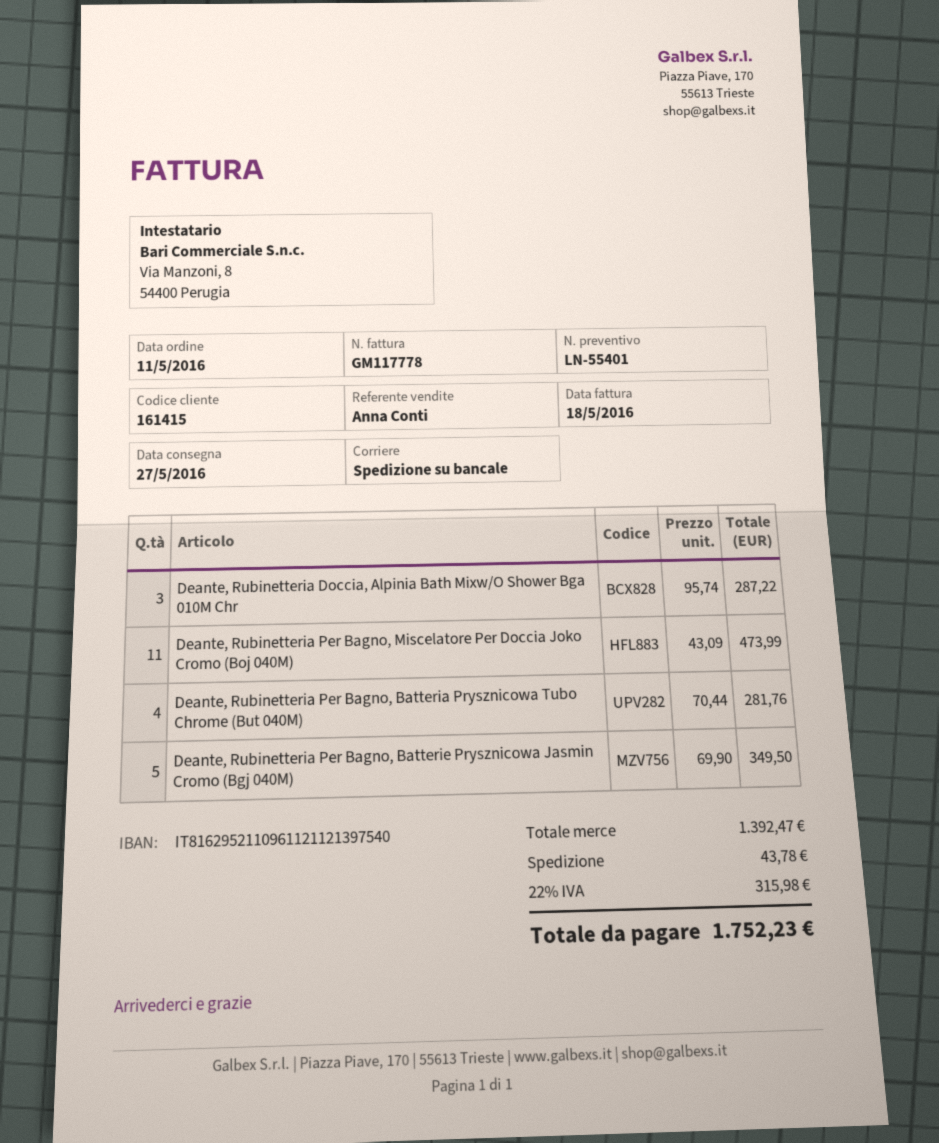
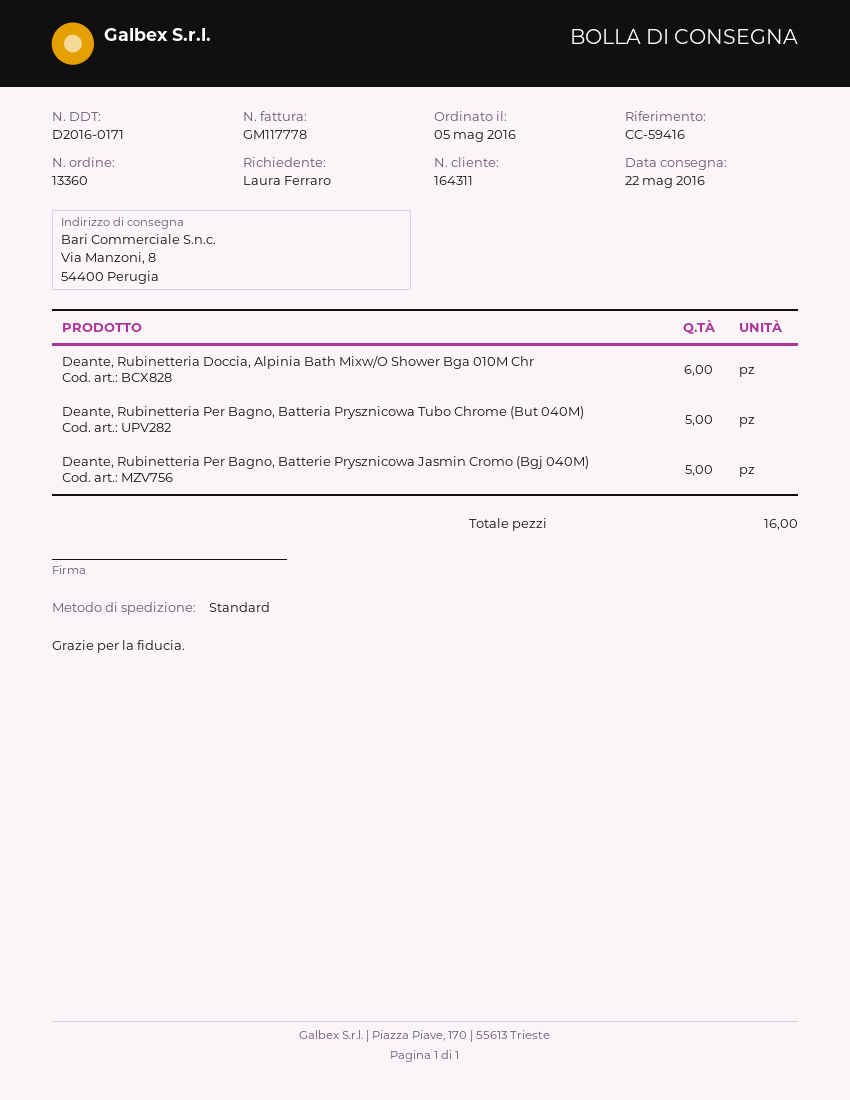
order date: 2016-05-11 -> 2016-05-05
delivery date: 2016-05-27 -> 2016-05-22
customer number: 161415 -> 164311
shipping method: pallet freight -> standard
Deante, Rubinetteria Doccia, Alpinia Bath Mixw/O Shower Bga 010M Chr: 3 -> 6
Deante, Rubinetteria Per Bagno, Miscelatore Per Doccia Joko Cromo (Boj 040M): 11 -> none
Deante, Rubinetteria Per Bagno, Batteria Prysznicowa Tubo Chrome (But 040M): 4 -> 5

